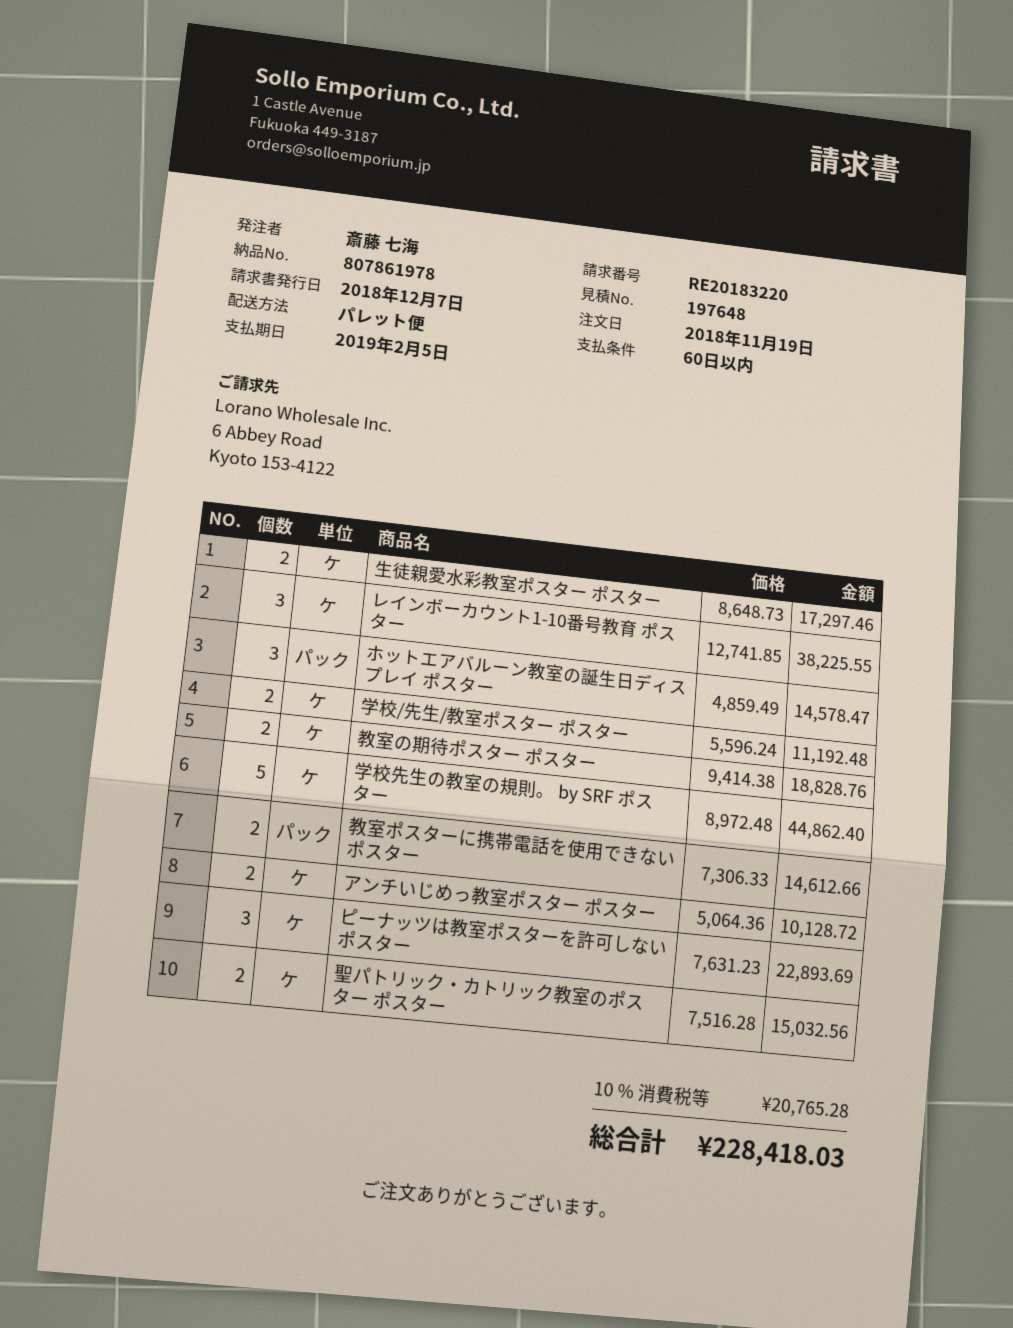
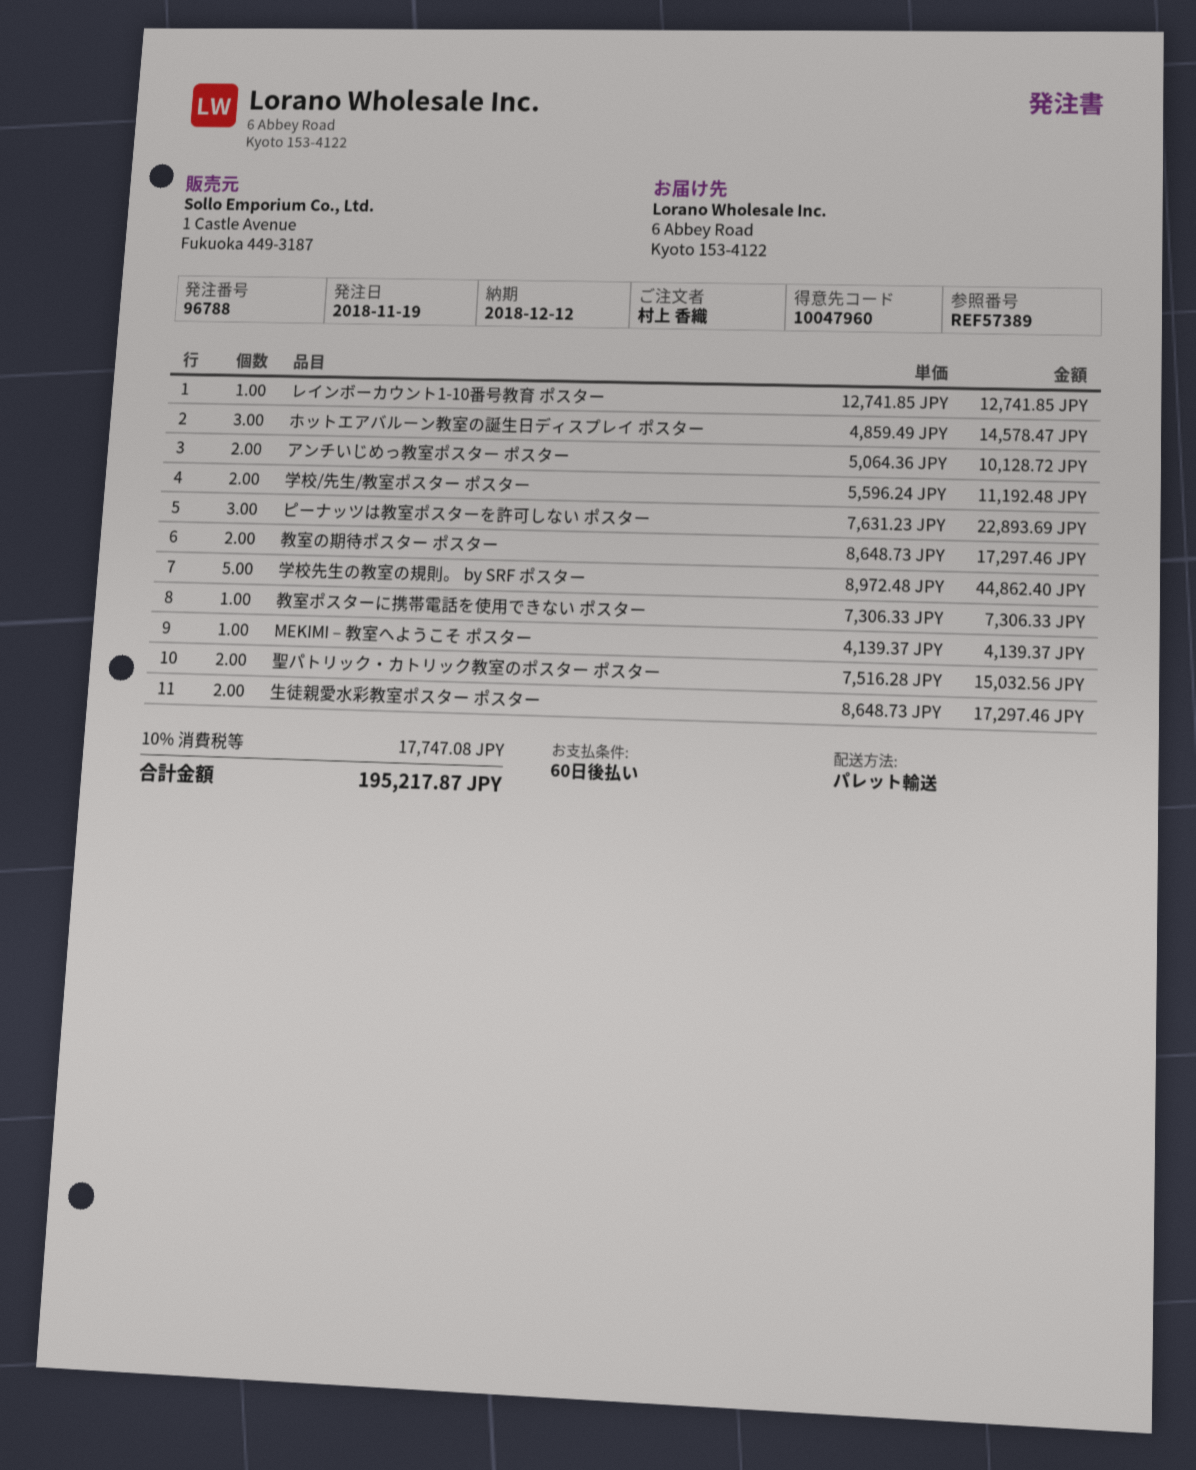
ordered by: 斎藤 七海 -> 村上 香織
レインボーカウント1-10番号教育 ポスター: 3 x 12741.85 = 38225.55 -> 1 x 12741.85 = 12741.85
教室の期待ポスター ポスター: 2 x 9414.38 = 18828.76 -> 2 x 8648.73 = 17297.46
教室ポスターに携帯電話を使用できない ポスター: 2 x 7306.33 = 14612.66 -> 1 x 7306.33 = 7306.33
MEKIMI – 教室へようこそ ポスター: none -> 1 x 4139.37 = 4139.37
tax: 10% = 20765.28 -> 10% = 17747.08
total: 228418.03 -> 195217.87

